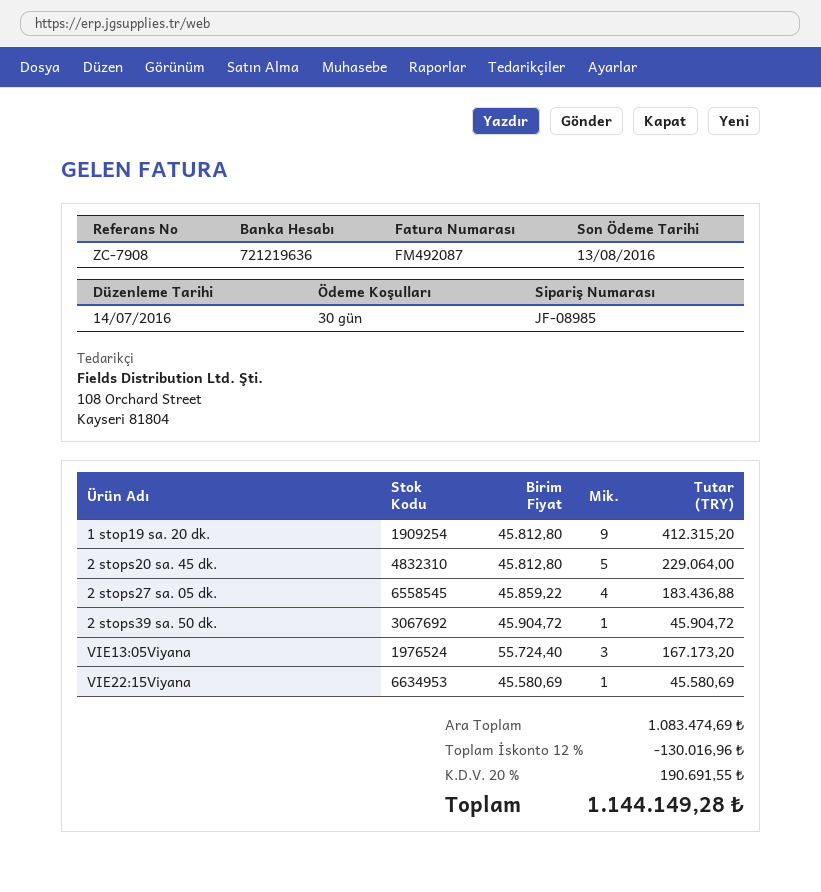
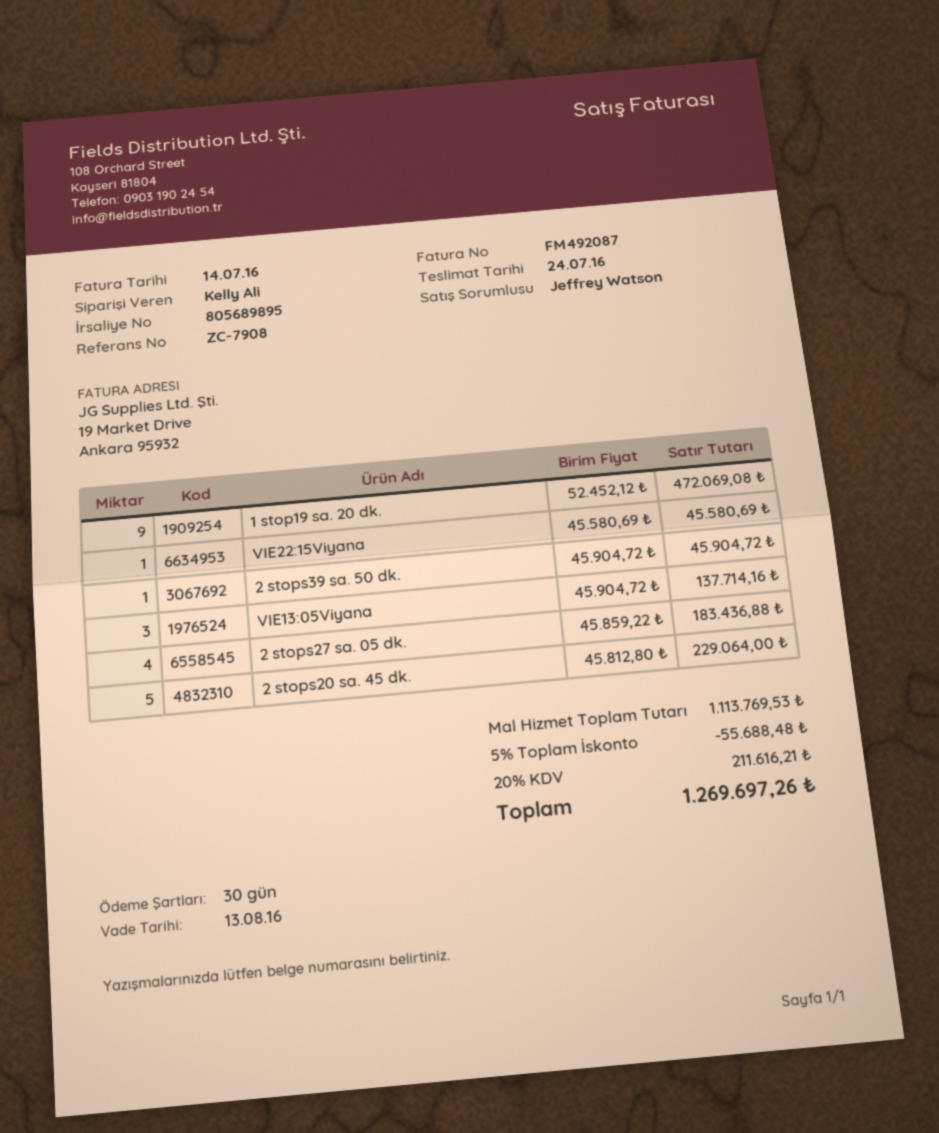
1 stop19 sa. 20 dk.: 9 x 45812.80 = 412315.20 -> 9 x 52452.12 = 472069.08
VIE13:05Viyana: 3 x 55724.40 = 167173.20 -> 3 x 45904.72 = 137714.16
subtotal: 1083474.69 -> 1113769.53
discount: 12% = 130016.96 -> 5% = 55688.48
tax: 20% = 190691.55 -> 20% = 211616.21
total: 1144149.28 -> 1269697.26

